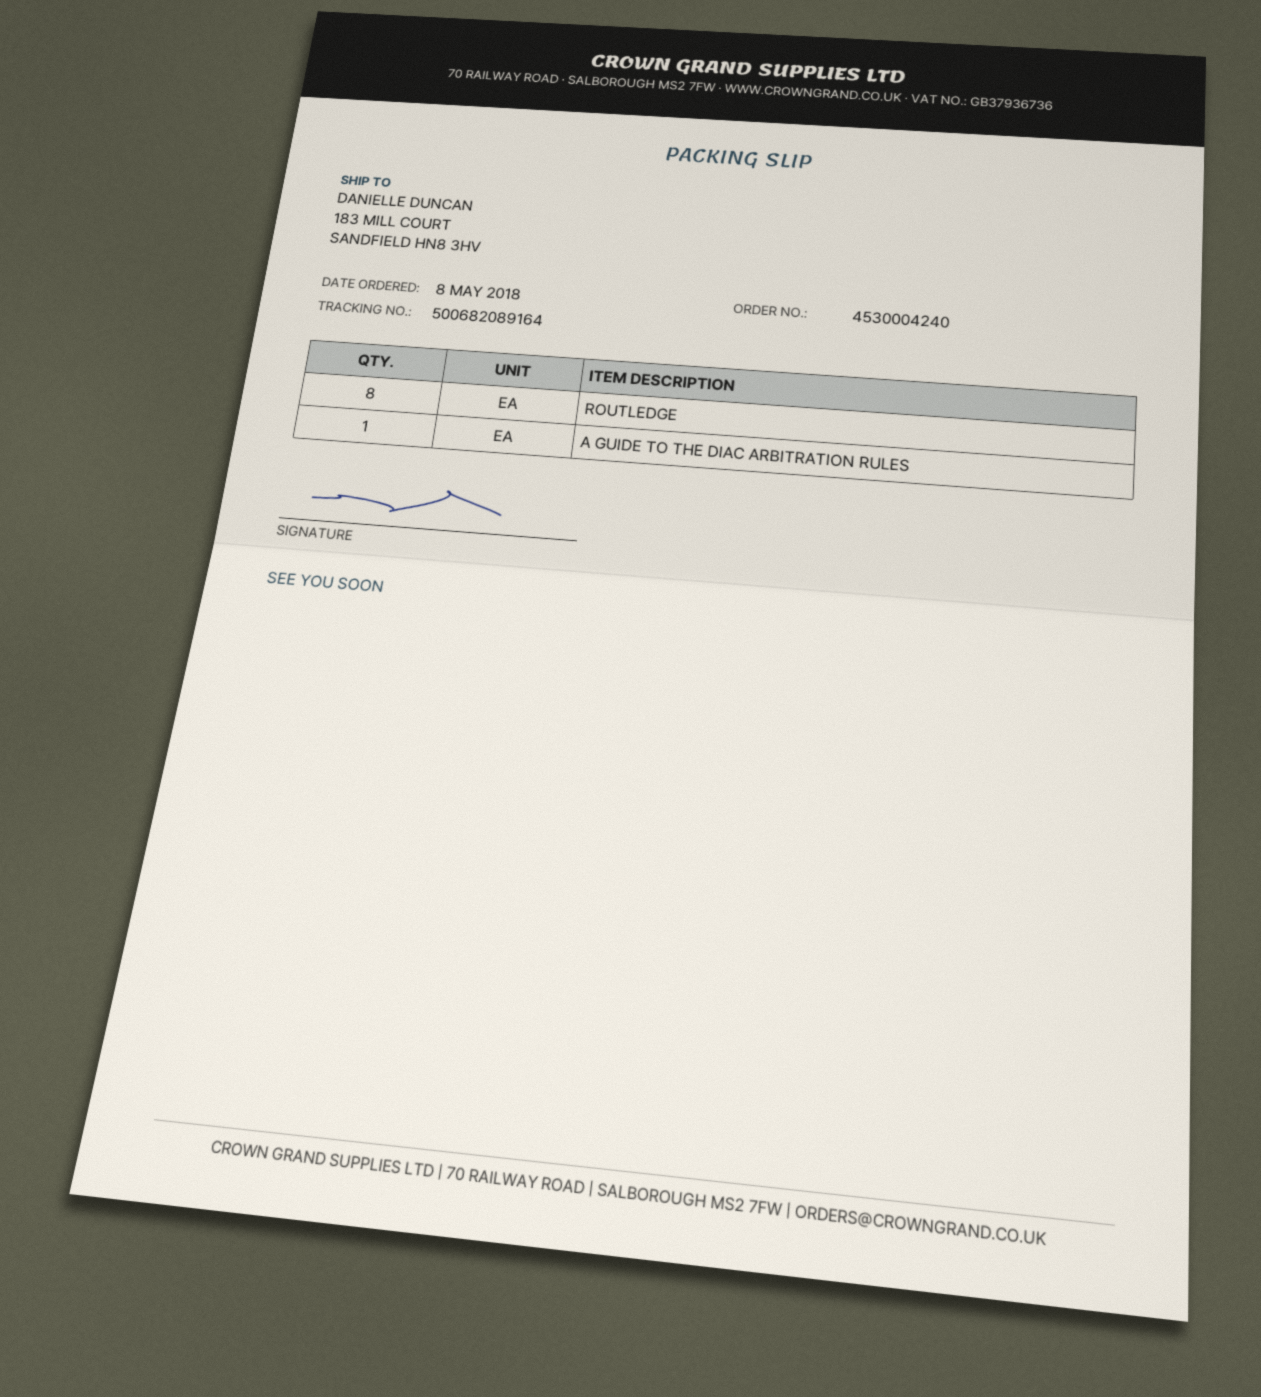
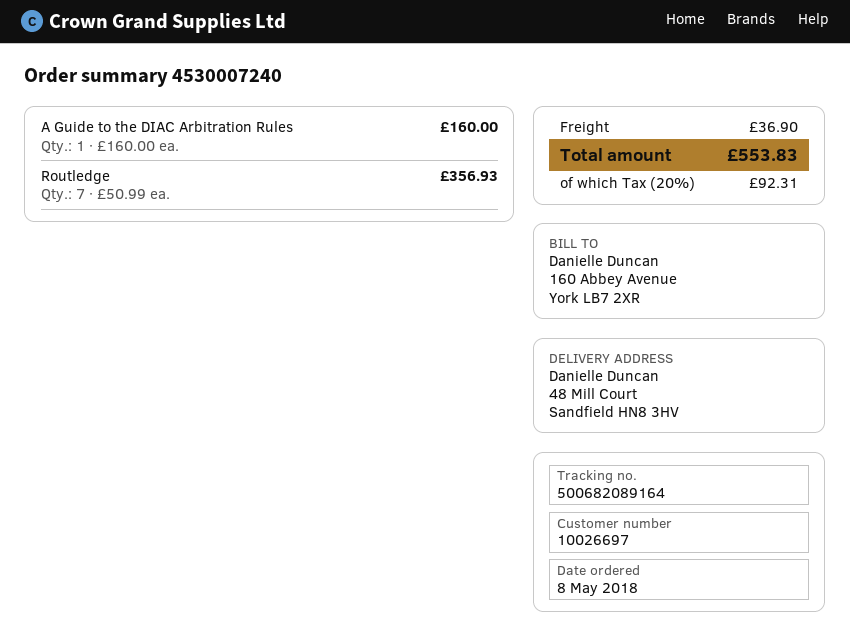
order number: 4530004240 -> 4530007240
ship to: 183 MILL COURT, SANDFIELD HN8 3HV -> 48 Mill Court, Sandfield HN8 3HV
ROUTLEDGE: 8 -> 7

